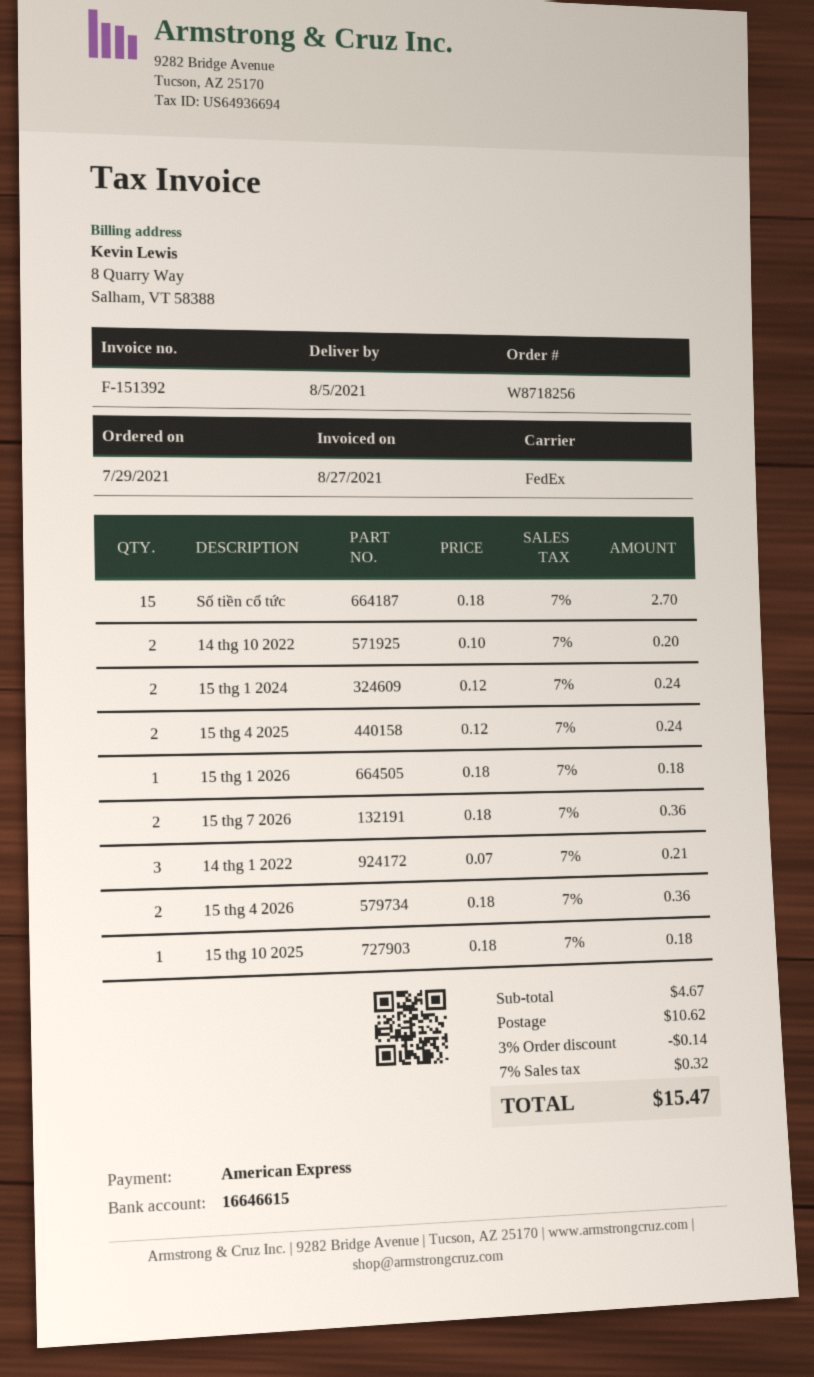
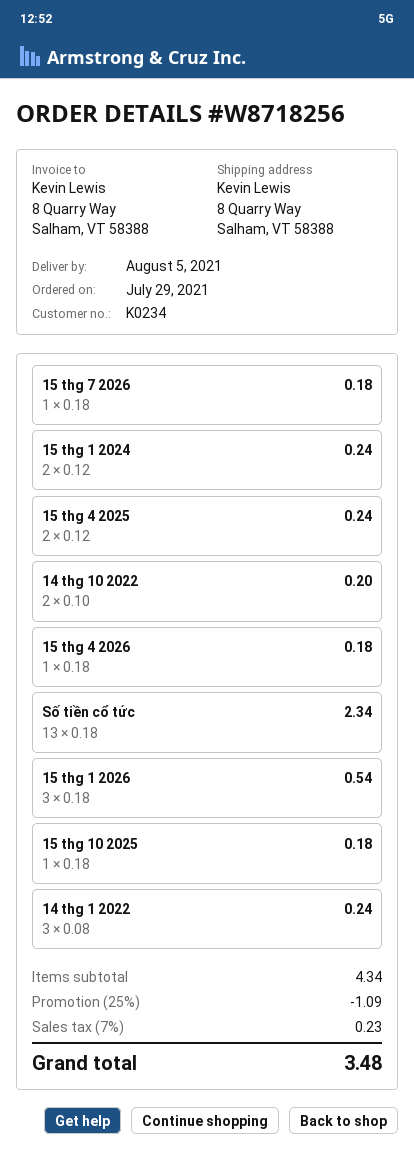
Số tiền cổ tức: 15 x 0.18 = 2.70 -> 13 x 0.18 = 2.34
15 thg 1 2026: 1 x 0.18 = 0.18 -> 3 x 0.18 = 0.54
15 thg 7 2026: 2 x 0.18 = 0.36 -> 1 x 0.18 = 0.18
14 thg 1 2022: 3 x 0.07 = 0.21 -> 3 x 0.08 = 0.24
15 thg 4 2026: 2 x 0.18 = 0.36 -> 1 x 0.18 = 0.18
subtotal: 4.67 -> 4.34
discount: 3% = 0.14 -> 25% = 1.09
shipping: 10.62 -> none
tax: 7% = 0.32 -> 7% = 0.23
total: 15.47 -> 3.48

